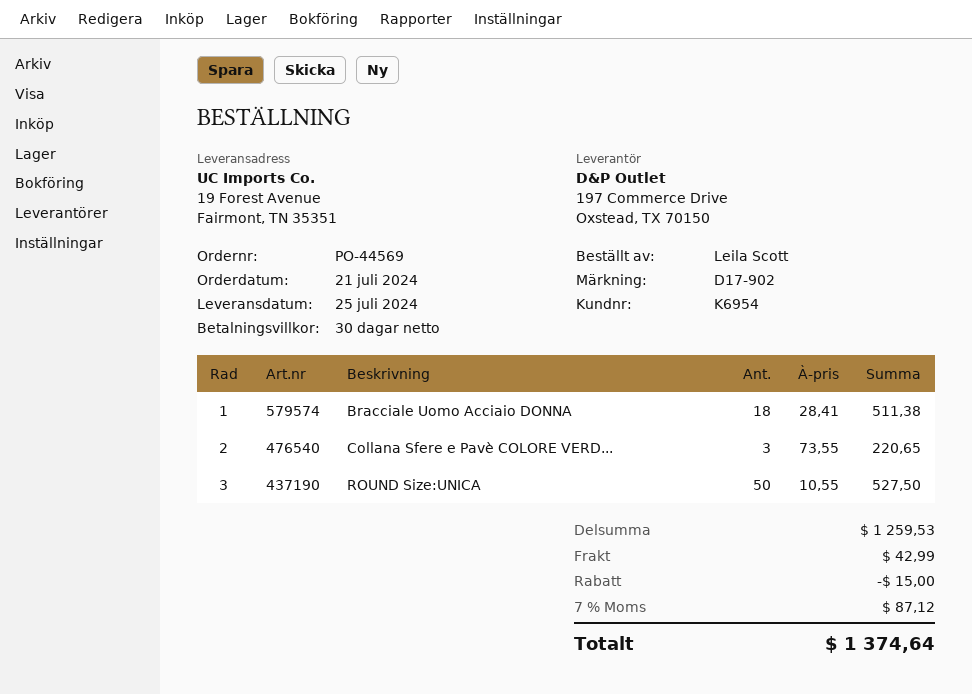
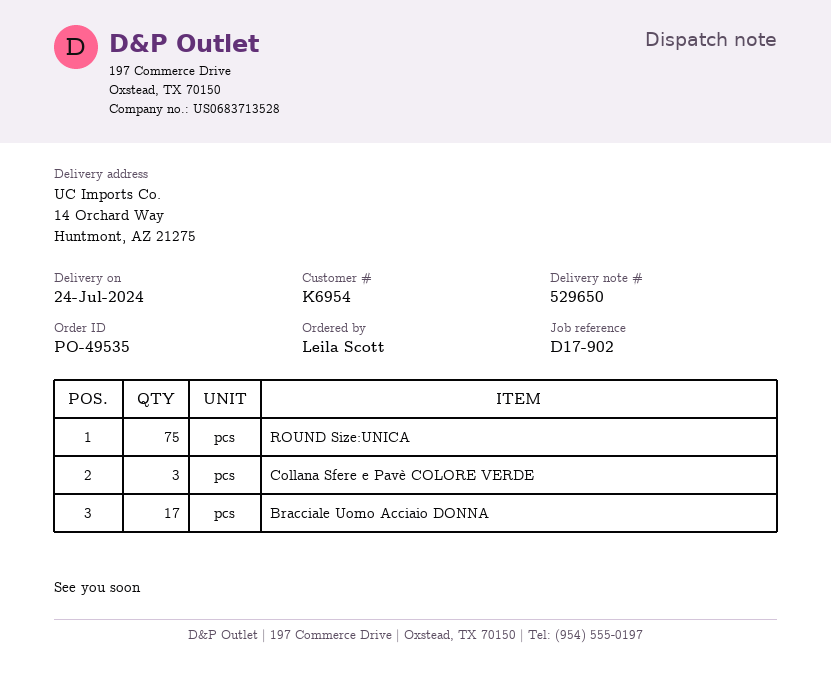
order number: PO-44569 -> PO-49535
delivery date: 2024-07-25 -> 2024-07-24
ship to: 19 Forest Avenue, Fairmont, TN 35351 -> 14 Orchard Way, Huntmont, AZ 21275
Bracciale Uomo Acciaio DONNA: 18 -> 17
ROUND Size:UNICA: 50 -> 75

